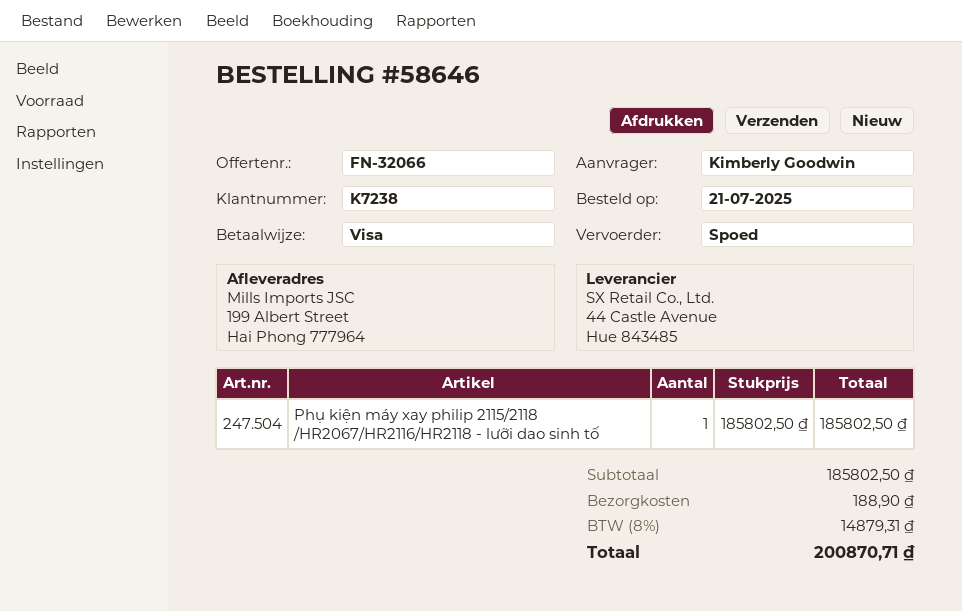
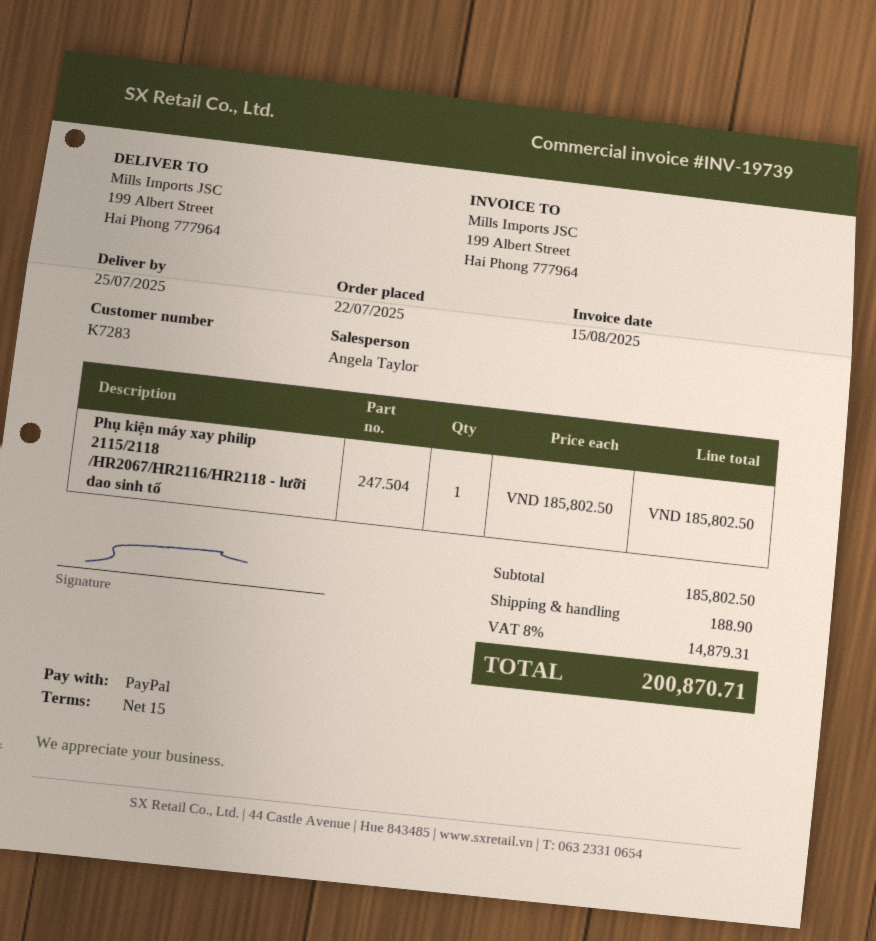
order date: 2025-07-21 -> 2025-07-22
customer number: K7238 -> K7283
payment method: Visa -> PayPal

